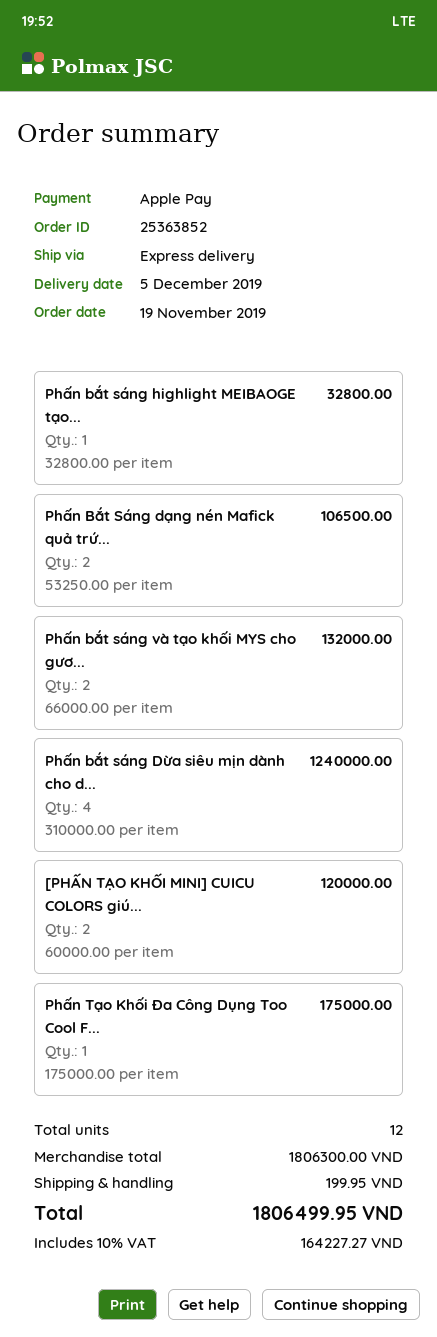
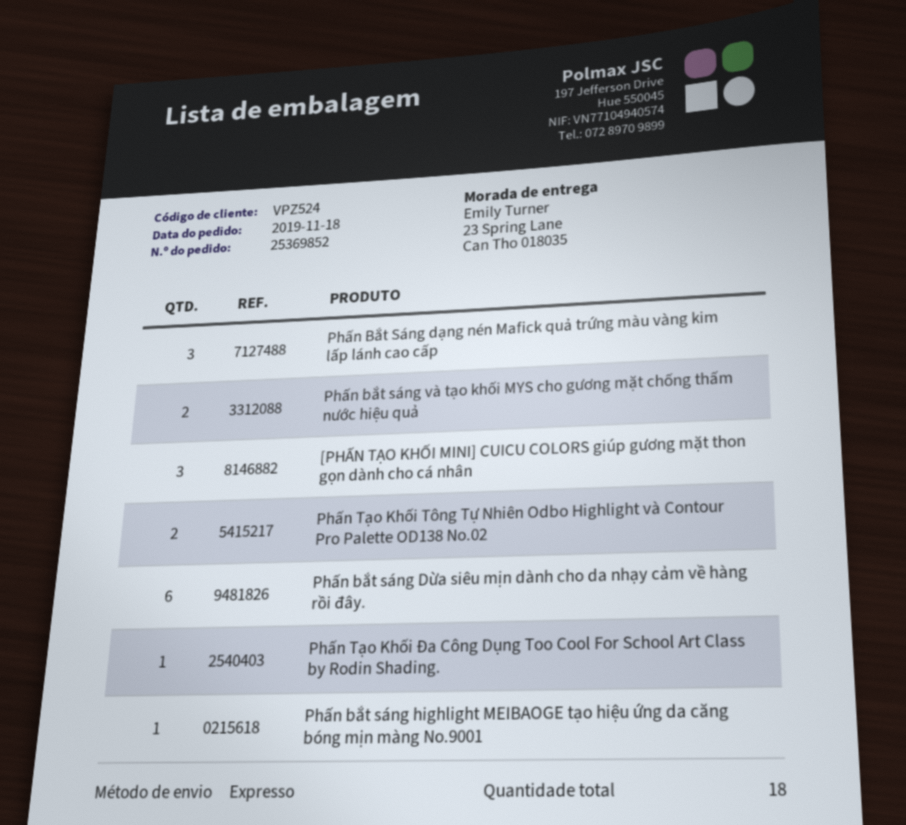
order number: 25363852 -> 25369852
order date: 2019-11-19 -> 2019-11-18
Phấn Bắt Sáng dạng nén Mafick quả trứ...: 2 -> 3
Phấn bắt sáng Dừa siêu mịn dành cho d...: 4 -> 6
[PHẤN TẠO KHỐI MINI] CUICU COLORS giú...: 2 -> 3
Phấn Tạo Khối Tông Tự Nhiên Odbo Highlight và Contour Pro Palette OD138 No.02: none -> 2
total quantity: 12 -> 18

